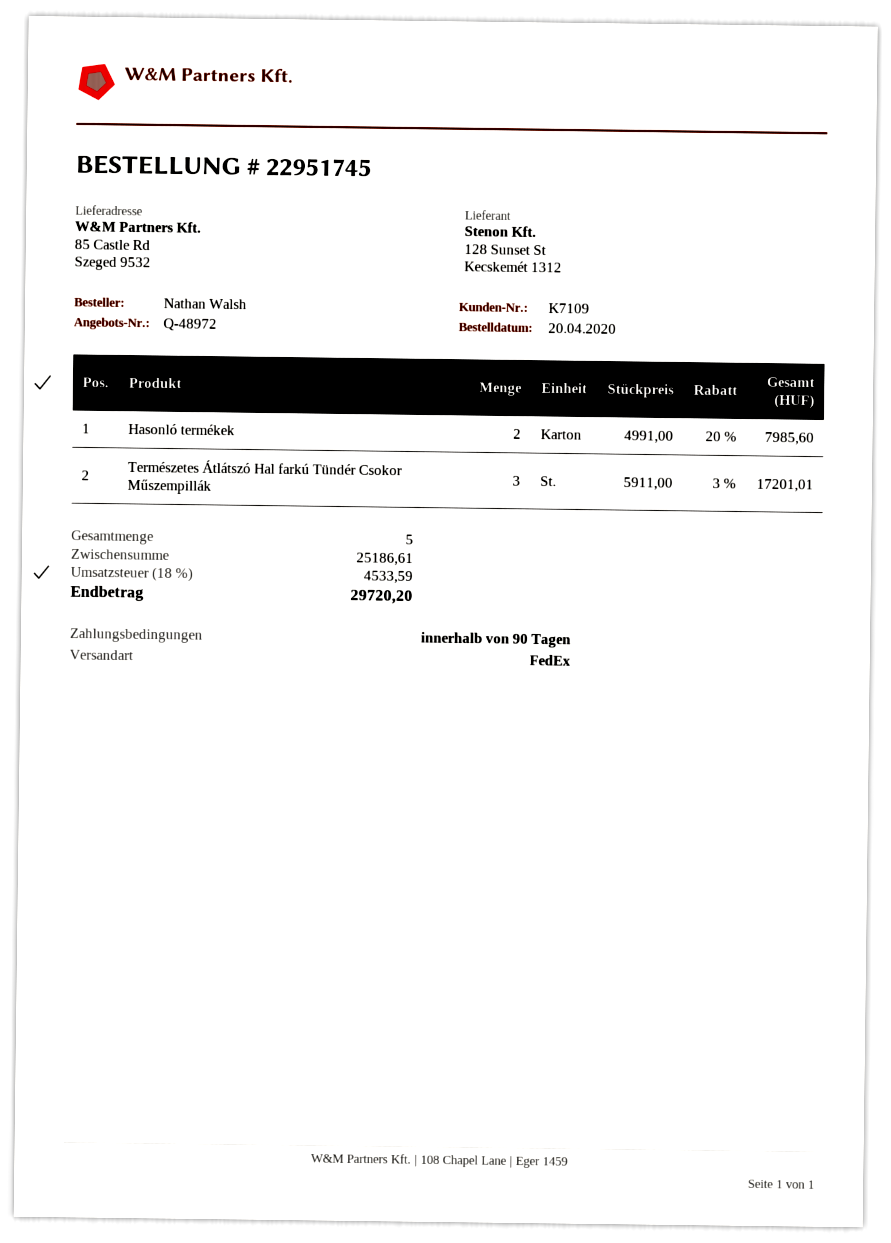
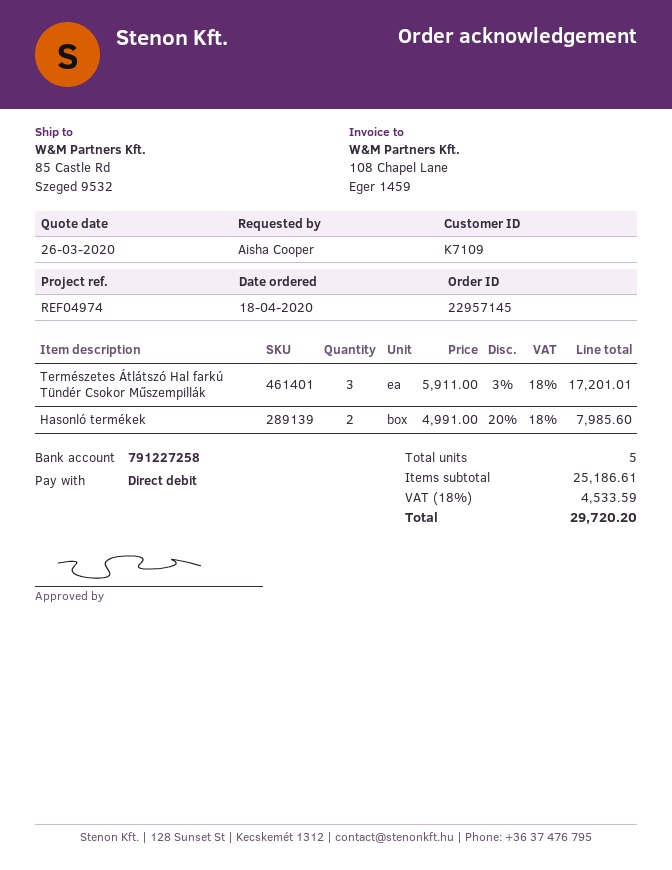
order number: 22951745 -> 22957145
order date: 2020-04-20 -> 2020-04-18
ordered by: Nathan Walsh -> Aisha Cooper

